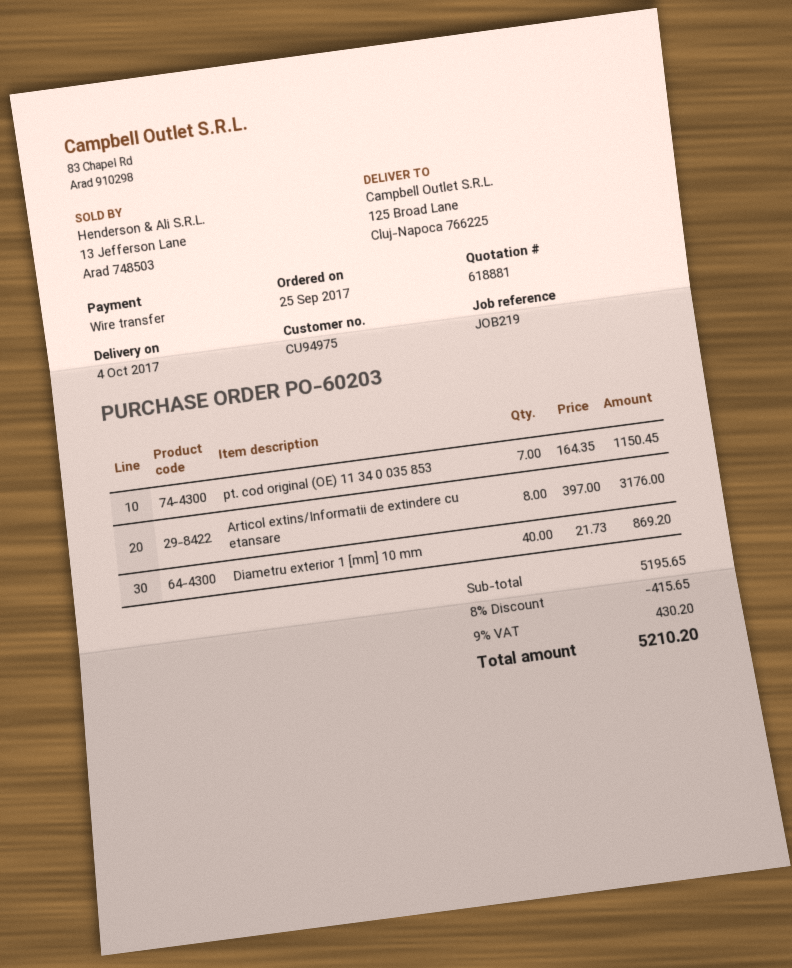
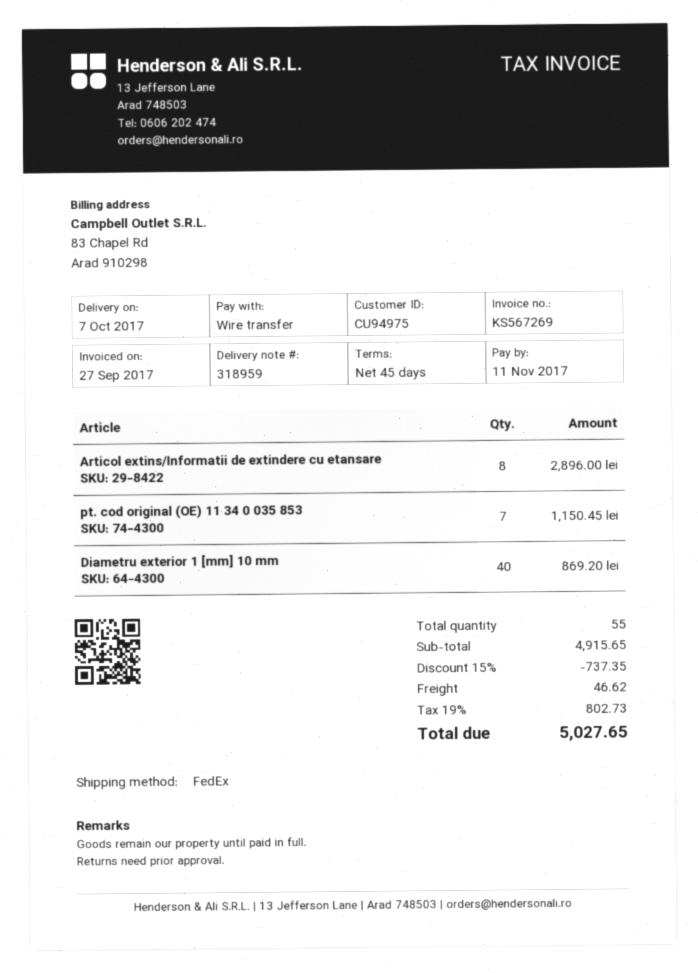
delivery date: 2017-10-04 -> 2017-10-07
Articol extins/Informatii de extindere cu etansare: 8 for 3176.00 -> 8 for 2896.00
subtotal: 5195.65 -> 4915.65
discount: 8% = 415.65 -> 15% = 737.35
shipping: none -> 46.62
tax: 9% = 430.20 -> 19% = 802.73
total: 5210.20 -> 5027.65

